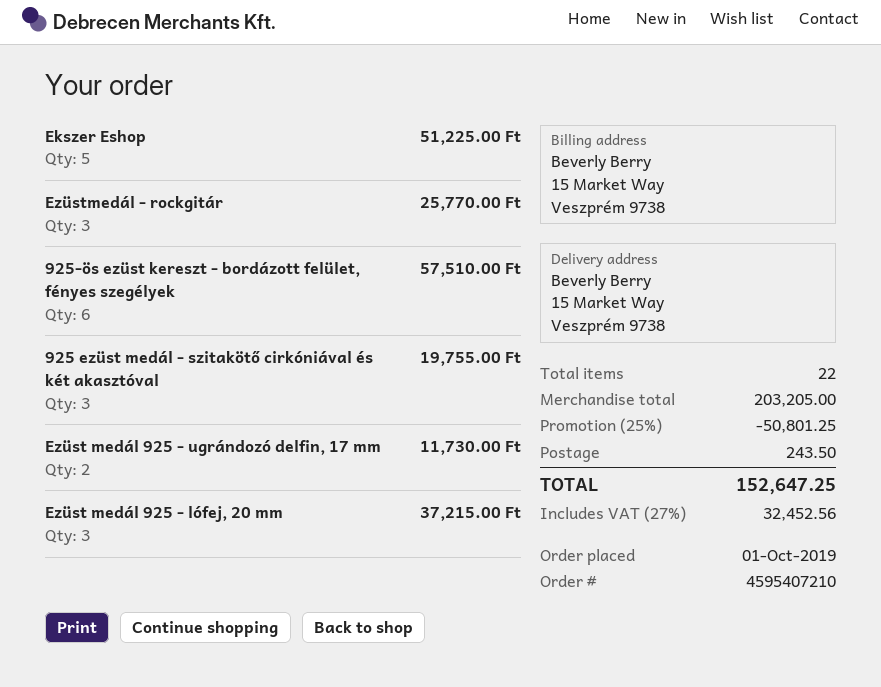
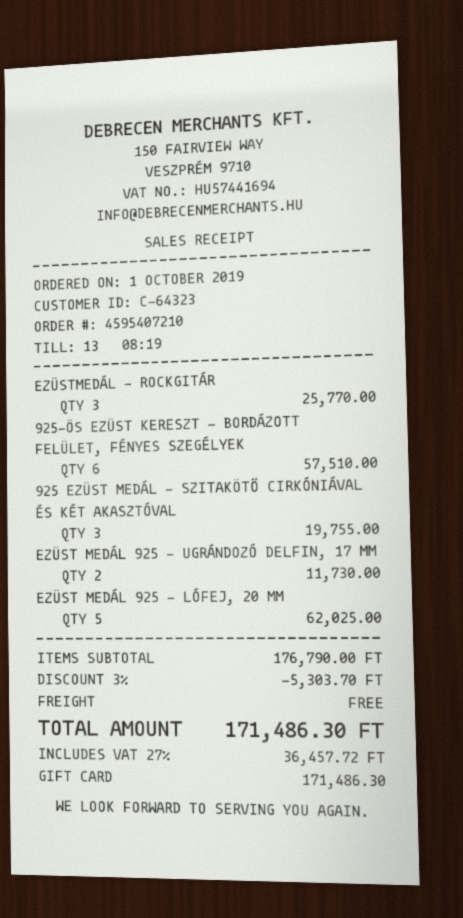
Ekszer Eshop: 5 for 51225.00 -> none
Ezüst medál 925 - lófej, 20 mm: 3 for 37215.00 -> 5 for 62025.00
subtotal: 203205.00 -> 176790.00
discount: 25% = 50801.25 -> 3% = 5303.70
shipping: 243.50 -> 0.00
tax: 27% = 32452.56 -> 27% = 36457.72
total: 152647.25 -> 171486.30

